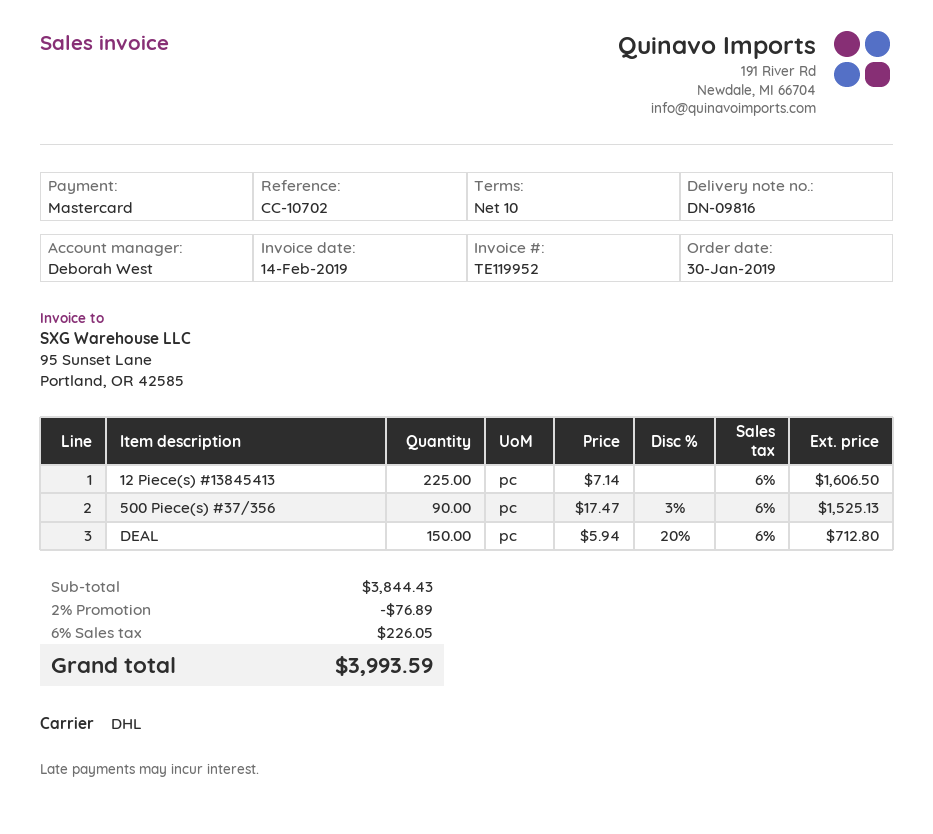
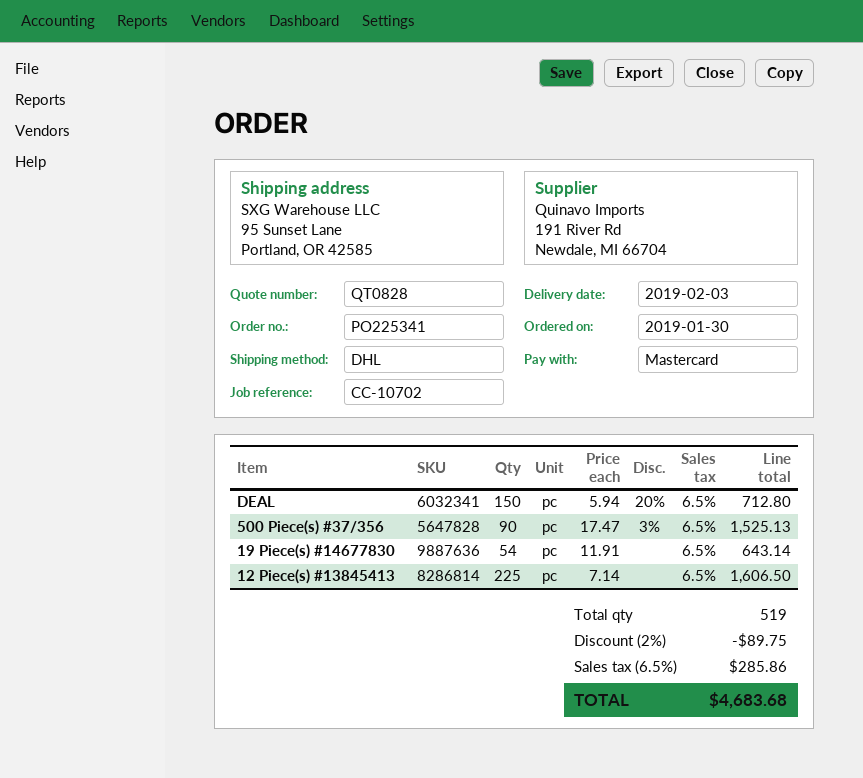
19 Piece(s) #14677830: none -> 54 x 11.91 = 643.14
discount: 2% = 76.89 -> 2% = 89.75
tax: 6% = 226.05 -> 6.5% = 285.86
total: 3993.59 -> 4683.68

